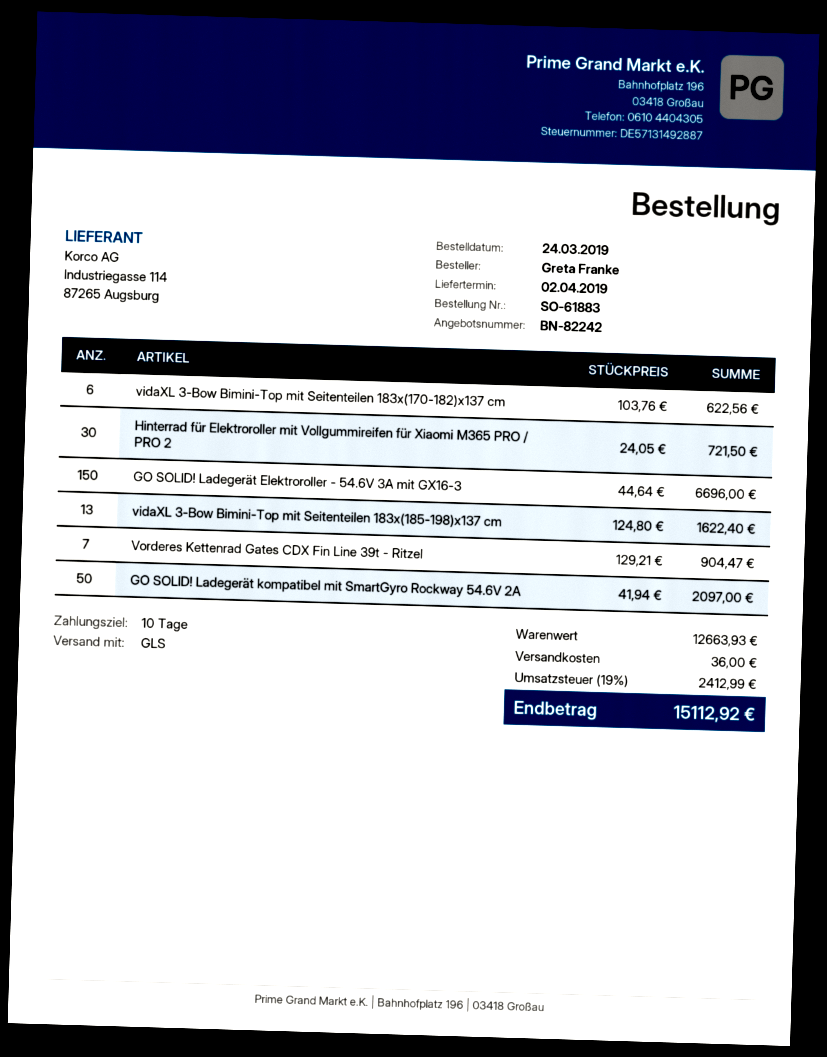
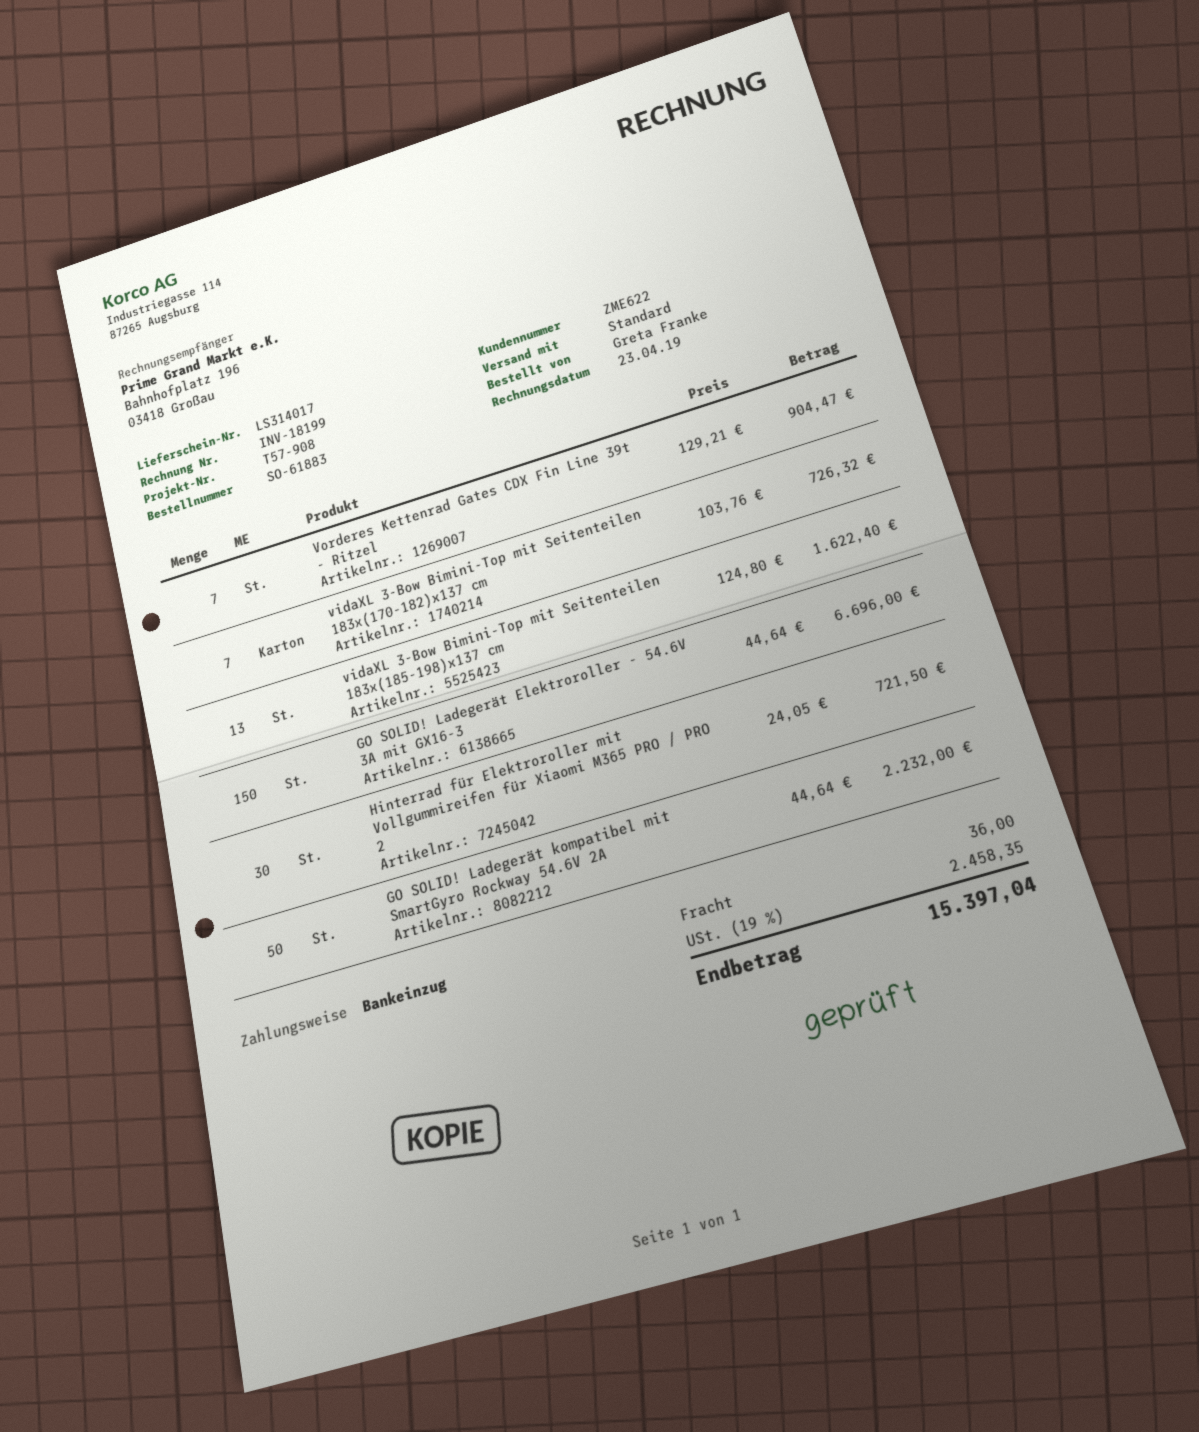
shipping method: GLS -> standard
vidaXL 3-Bow Bimini-Top mit Seitenteilen 183x(170-182)x137 cm: 6 x 103.76 = 622.56 -> 7 x 103.76 = 726.32
GO SOLID! Ladegerät kompatibel mit SmartGyro Rockway 54.6V 2A: 50 x 41.94 = 2097.00 -> 50 x 44.64 = 2232.00
tax: 19% = 2412.99 -> 19% = 2458.35
total: 15112.92 -> 15397.04

